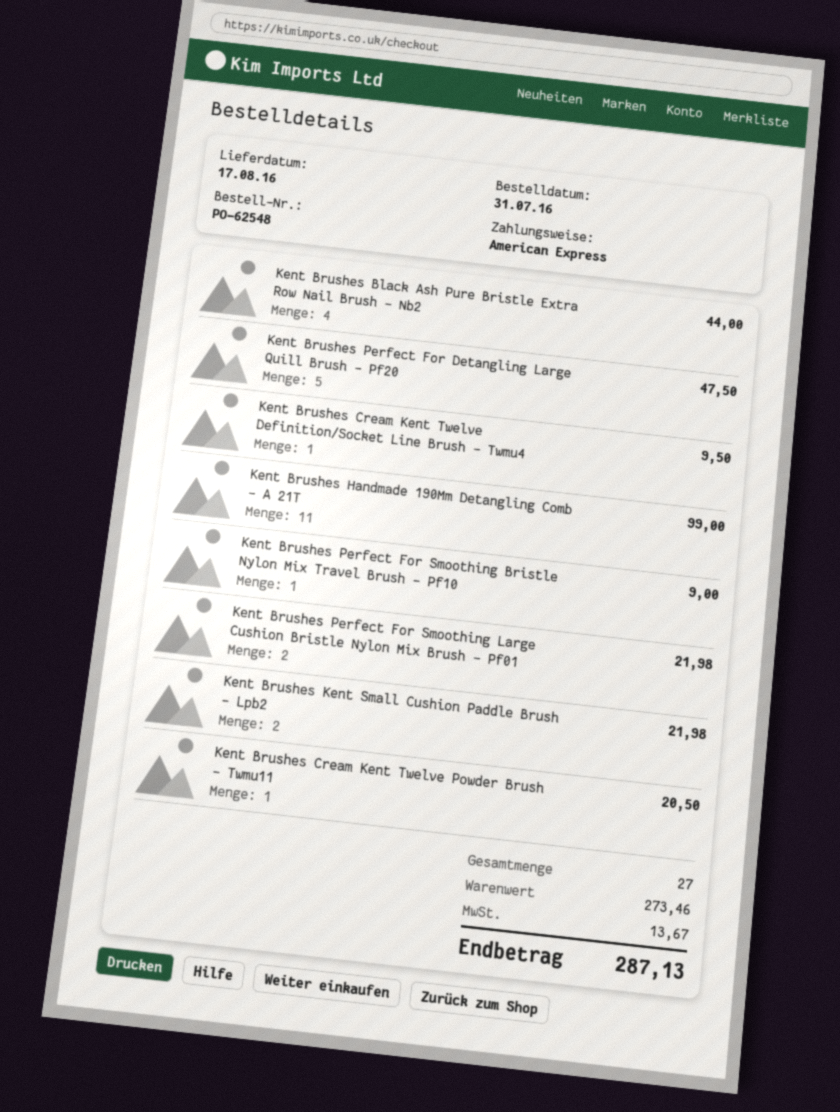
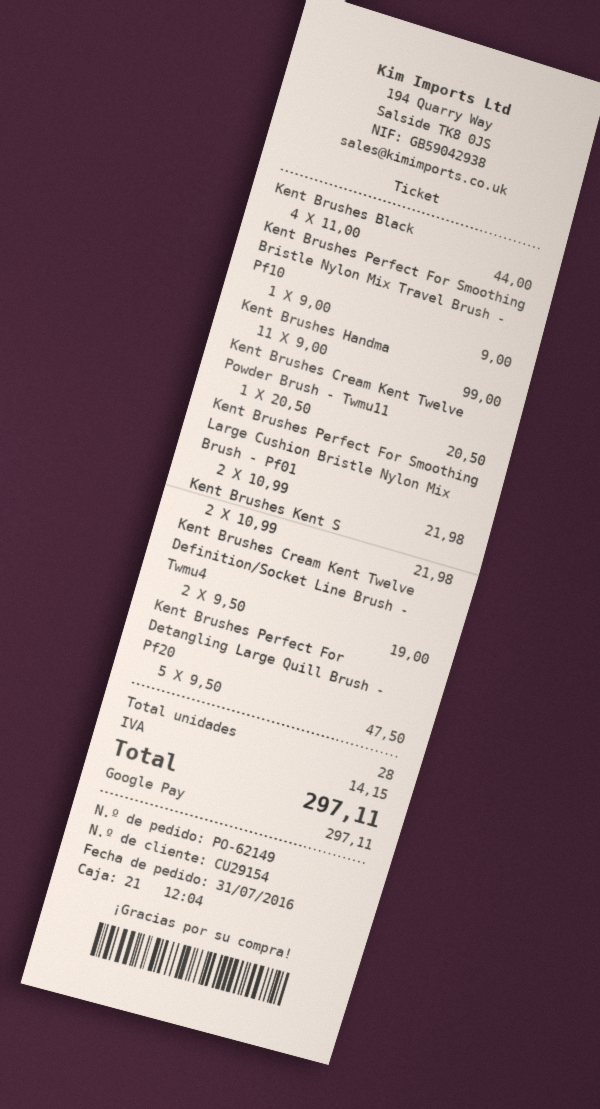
order number: PO-62548 -> PO-62149
payment method: American Express -> Google Pay
Kent Brushes Cream Kent Twelve Definition/Socket Line Brush - Twmu4: 1 for 9.50 -> 2 for 19.00
total quantity: 27 -> 28
tax: 13.67 -> 14.15
total: 287.13 -> 297.11

